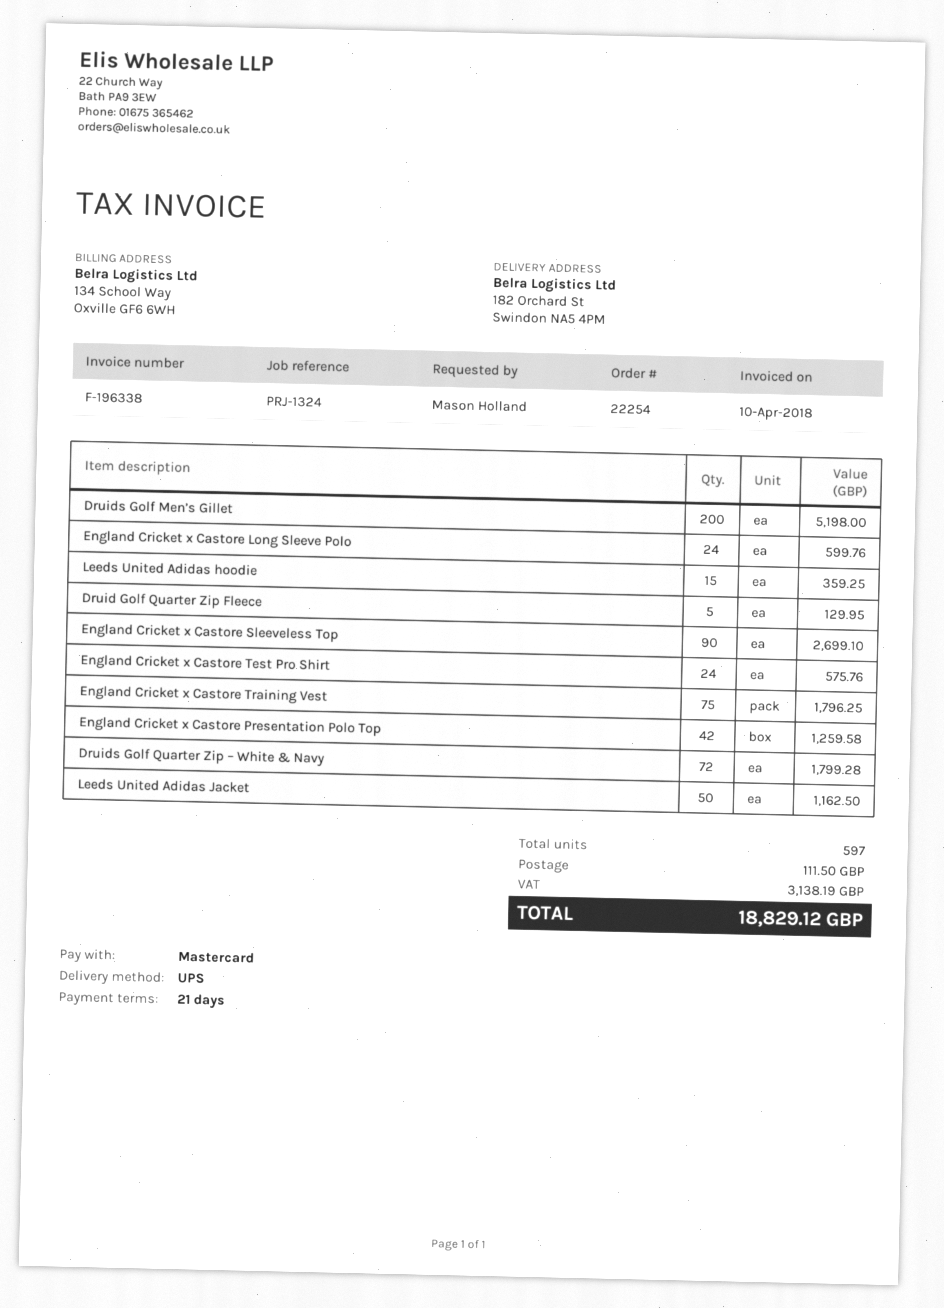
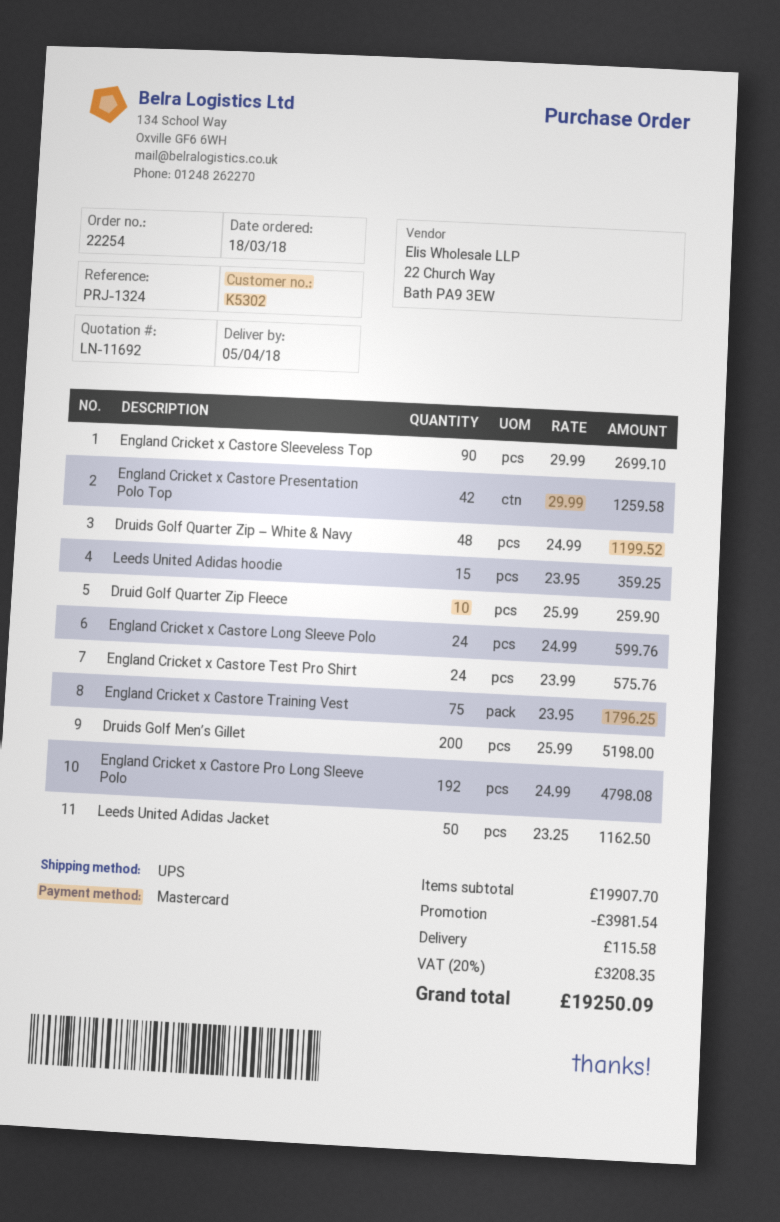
Druid Golf Quarter Zip Fleece: 5 for 129.95 -> 10 for 259.90
Druids Golf Quarter Zip – White & Navy: 72 for 1799.28 -> 48 for 1199.52
England Cricket x Castore Pro Long Sleeve Polo: none -> 192 for 4798.08
discount: none -> 3981.54
shipping: 111.50 -> 115.58
tax: 3138.19 -> 3208.35
total: 18829.12 -> 19250.09

